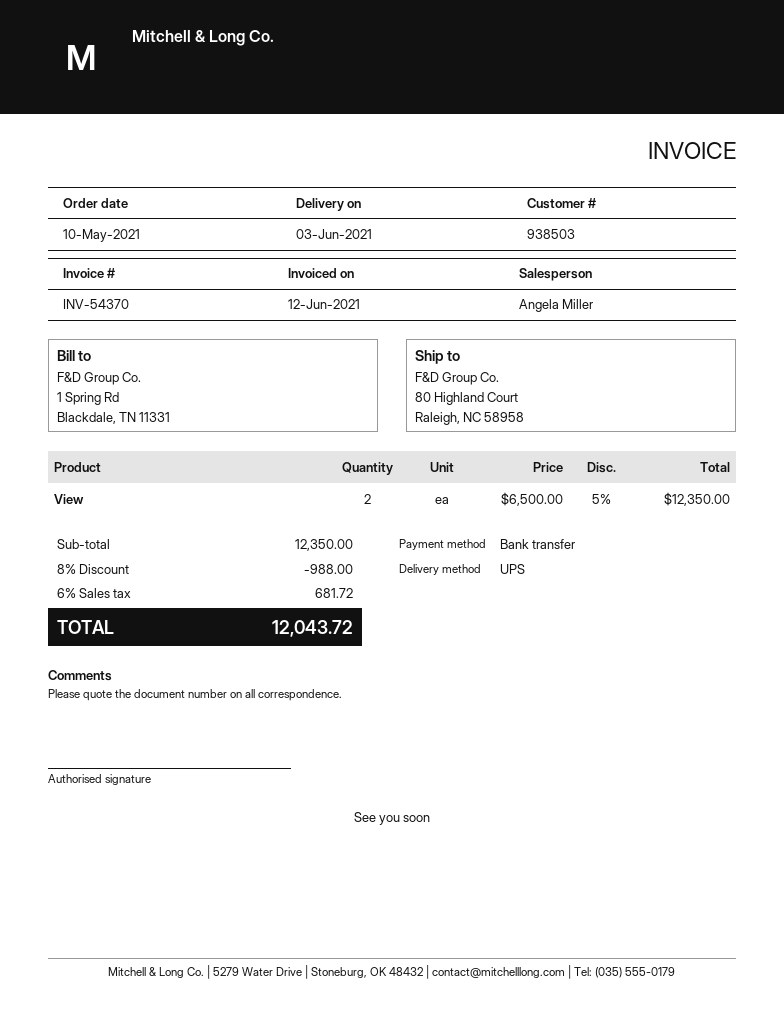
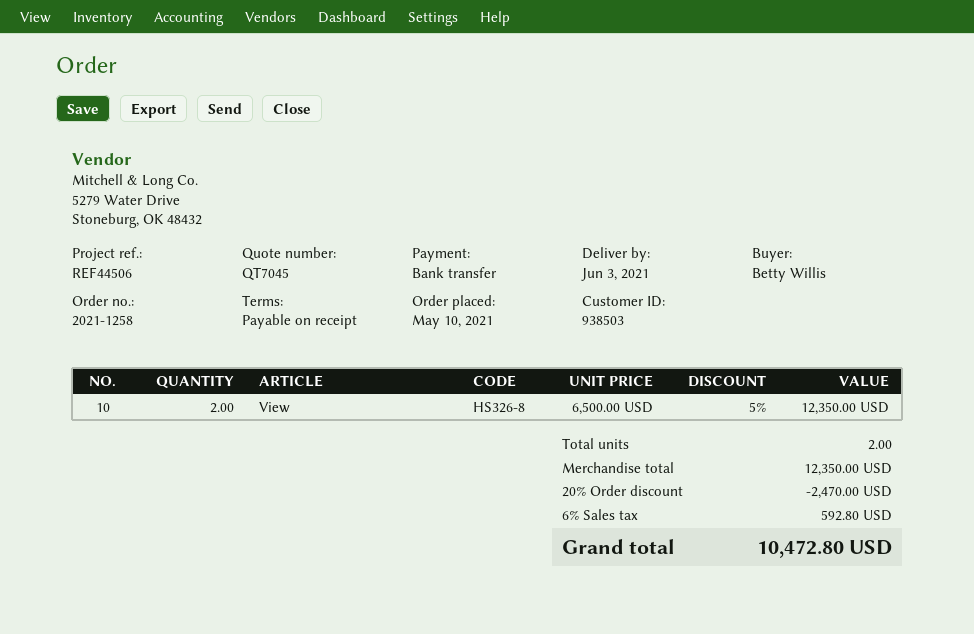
discount: 8% = 988.00 -> 20% = 2470.00
tax: 6% = 681.72 -> 6% = 592.80
total: 12043.72 -> 10472.80

